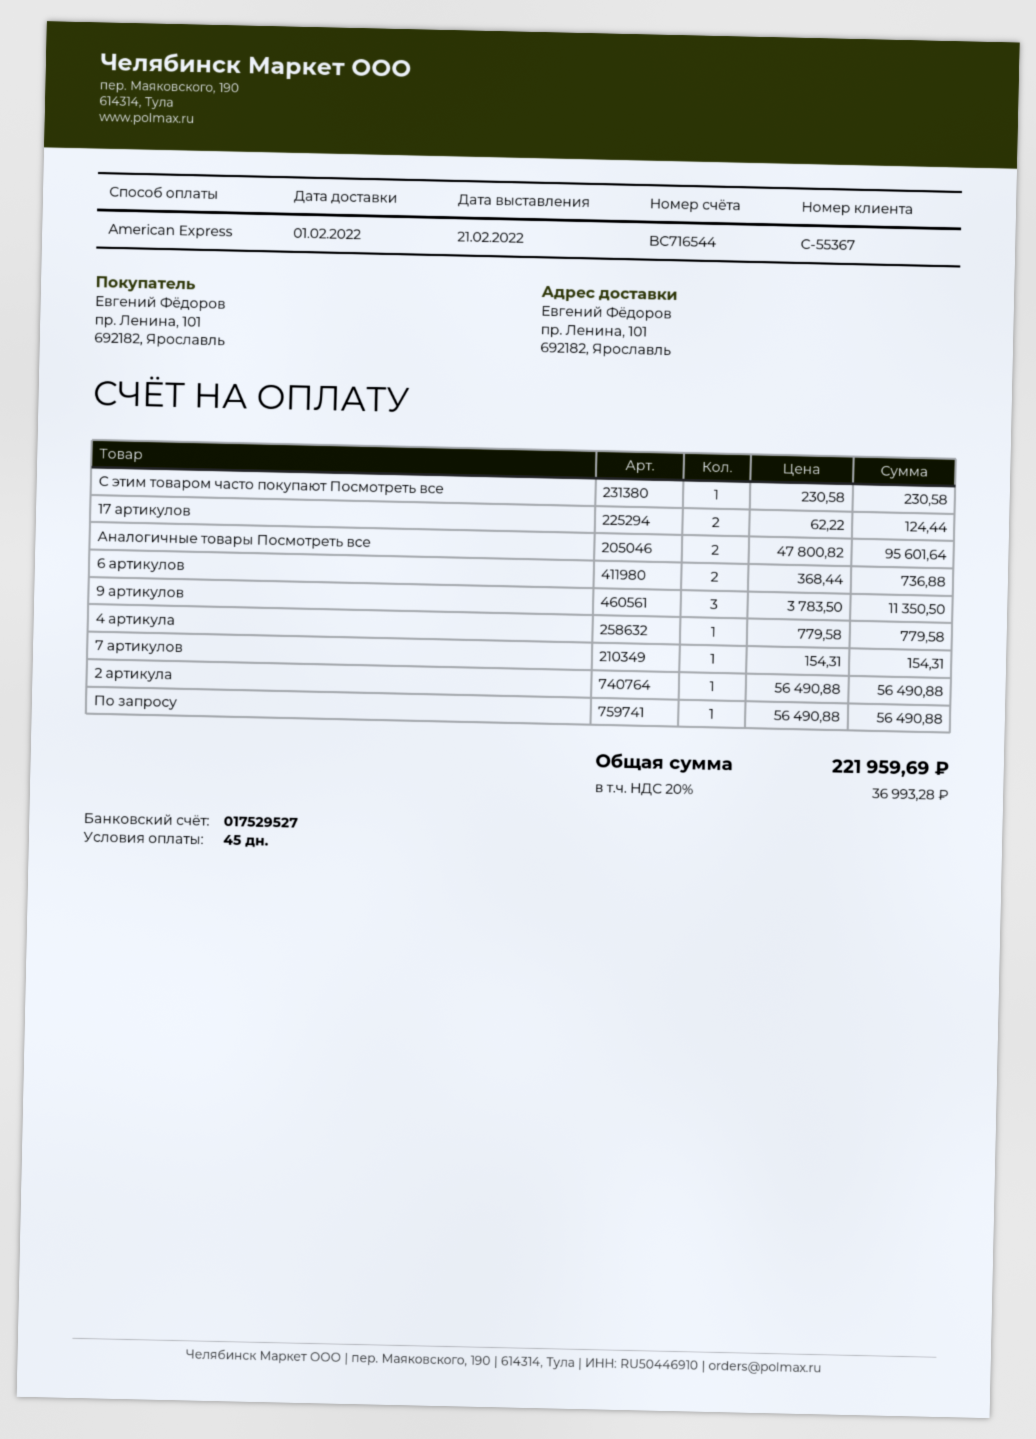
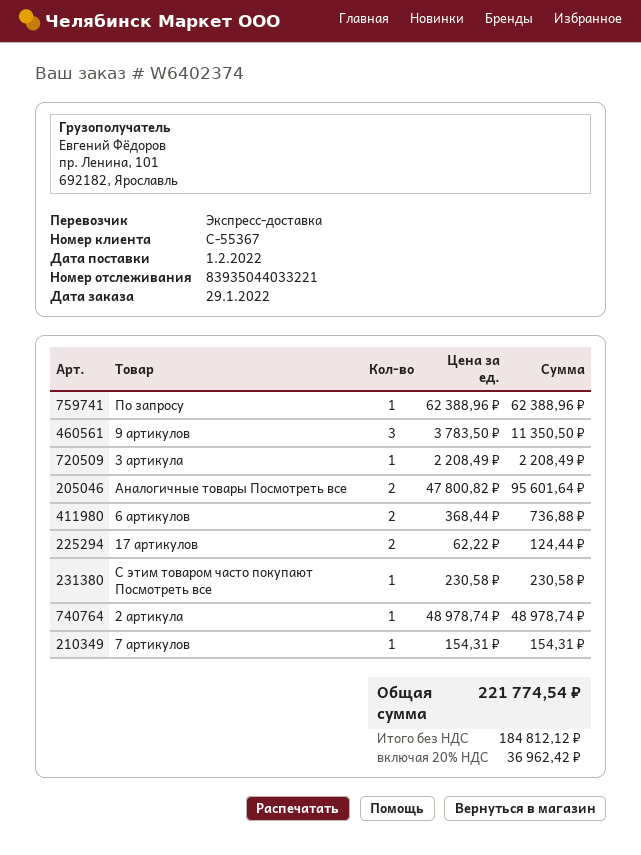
4 артикула: 1 x 779.58 = 779.58 -> none
2 артикула: 1 x 56490.88 = 56490.88 -> 1 x 48978.74 = 48978.74
По запросу: 1 x 56490.88 = 56490.88 -> 1 x 62388.96 = 62388.96
3 артикула: none -> 1 x 2208.49 = 2208.49
tax: 20% = 36993.28 -> 20% = 36962.42
total: 221959.69 -> 221774.54

